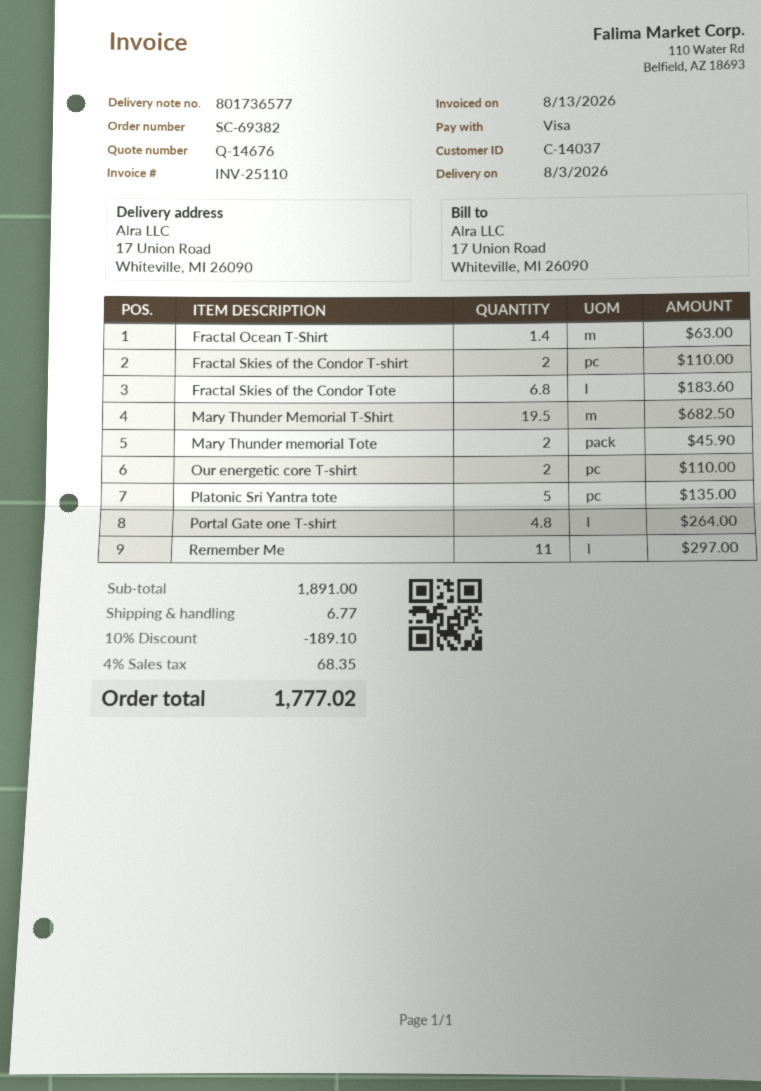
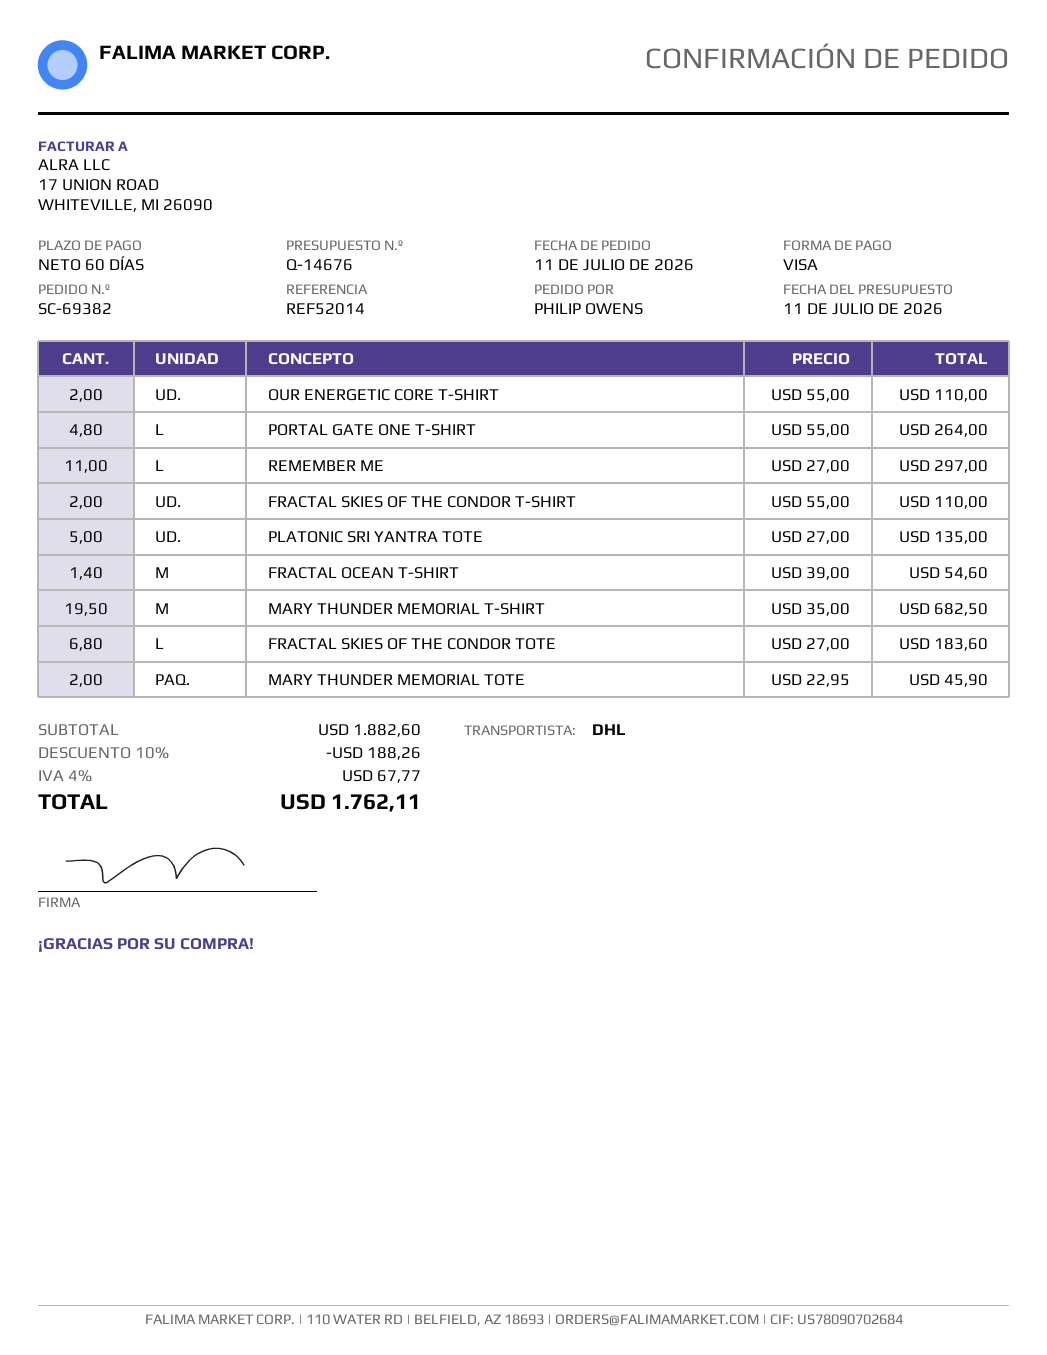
Fractal Ocean T-Shirt: 1.4 for 63.00 -> 1.4 for 54.60
subtotal: 1891.00 -> 1882.60
discount: 10% = 189.10 -> 10% = 188.26
shipping: 6.77 -> none
tax: 4% = 68.35 -> 4% = 67.77
total: 1777.02 -> 1762.11

